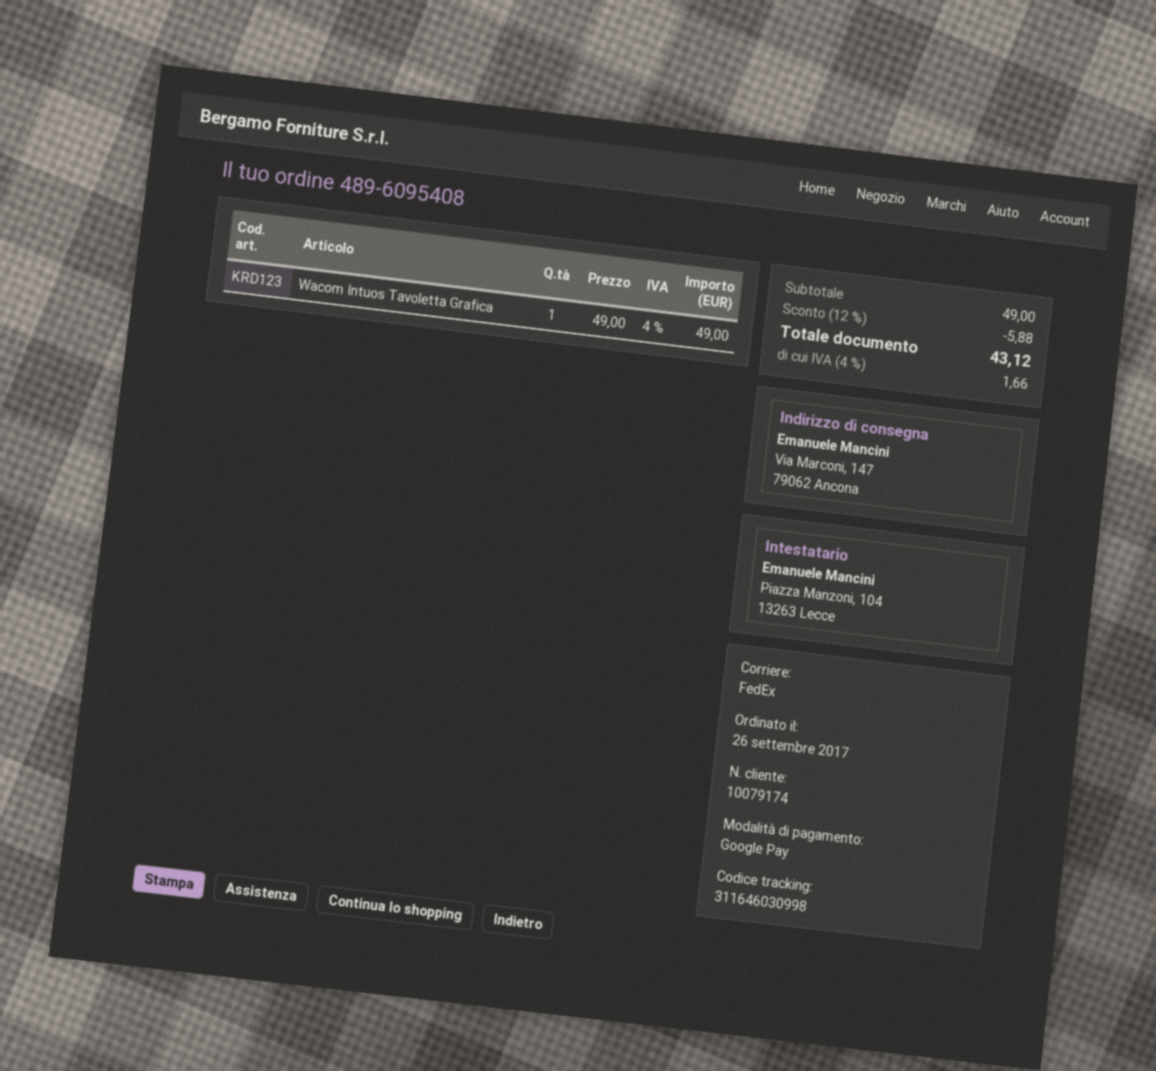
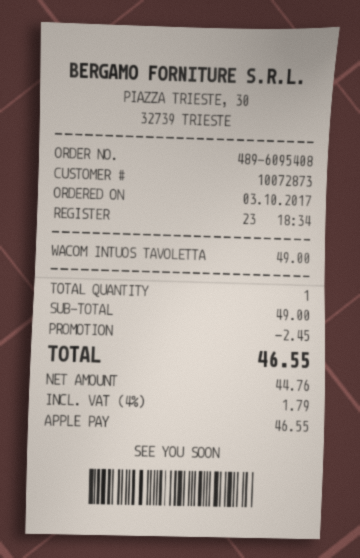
order date: 2017-09-26 -> 2017-10-03
customer number: 10079174 -> 10072873
payment method: Google Pay -> Apple Pay
discount: 5.88 -> 2.45
tax: 4% = 1.66 -> 4% = 1.79
total: 43.12 -> 46.55

